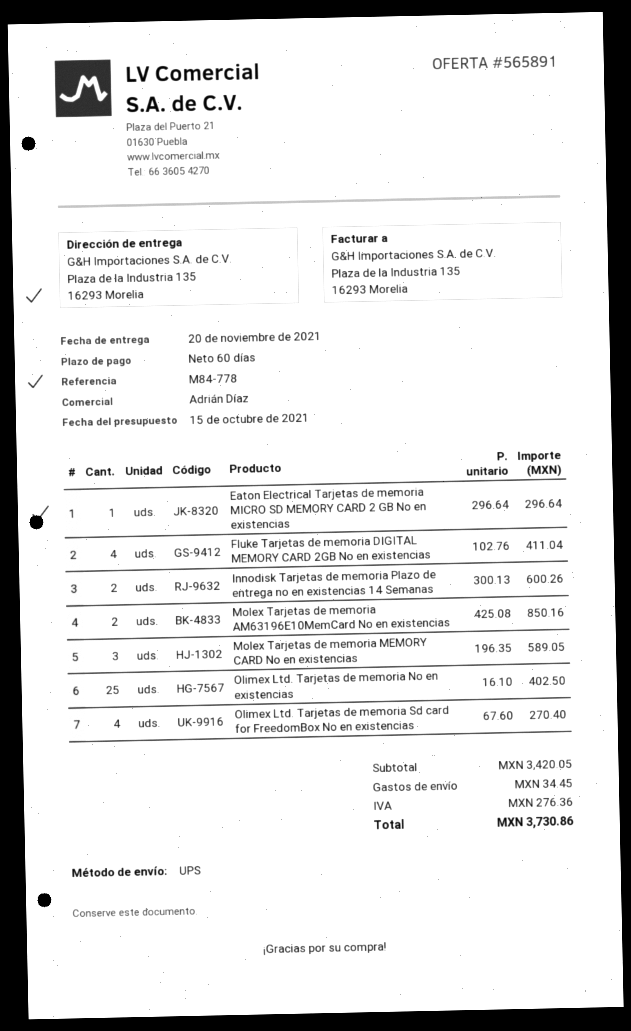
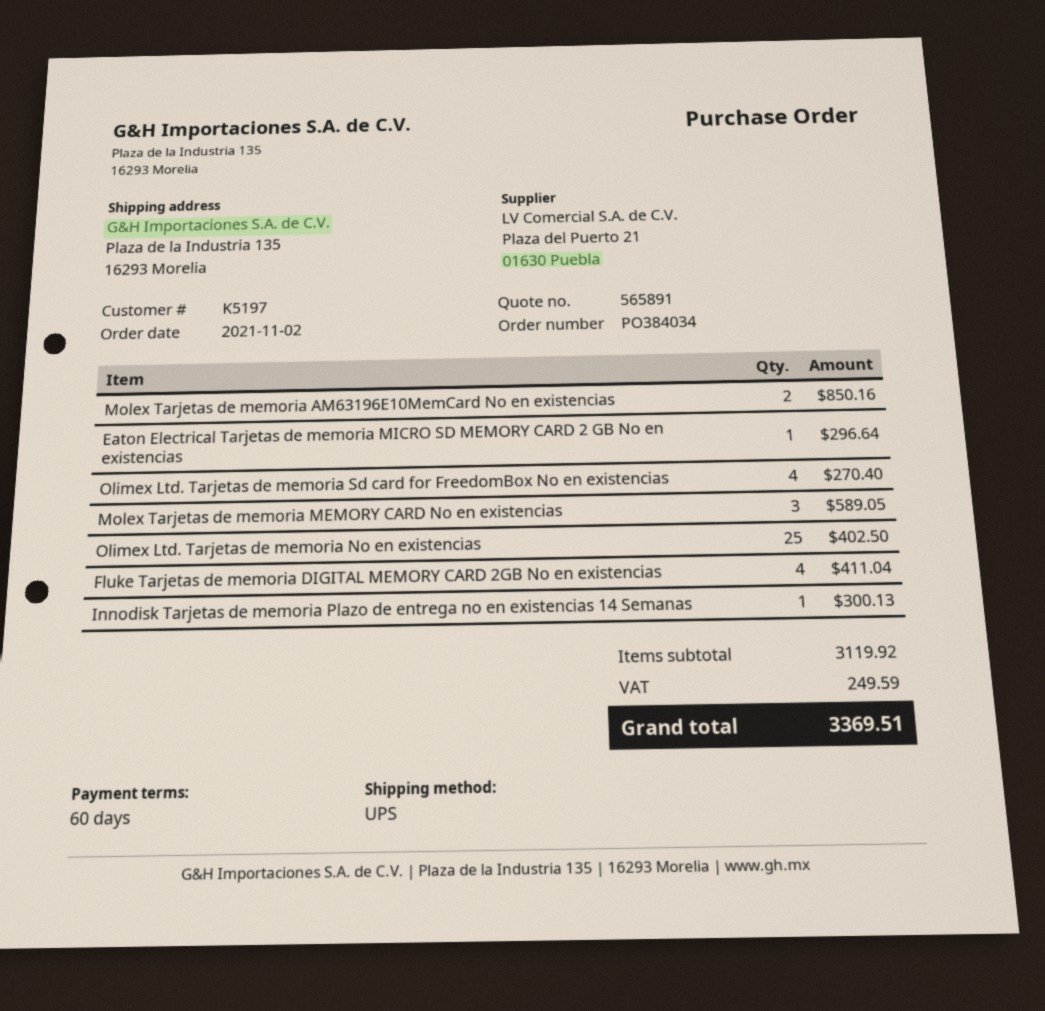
Innodisk Tarjetas de memoria Plazo de entrega no en existencias 14 Semanas: 2 for 600.26 -> 1 for 300.13
subtotal: 3420.05 -> 3119.92
shipping: 34.45 -> none
tax: 276.36 -> 249.59
total: 3730.86 -> 3369.51

